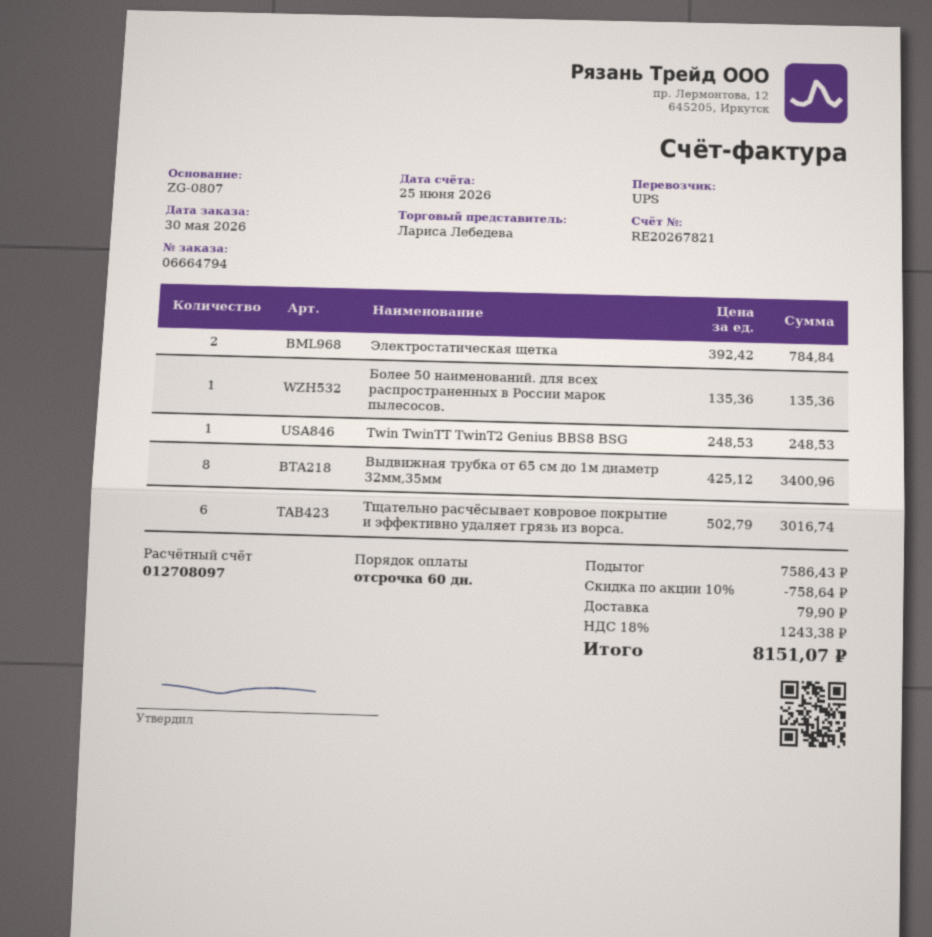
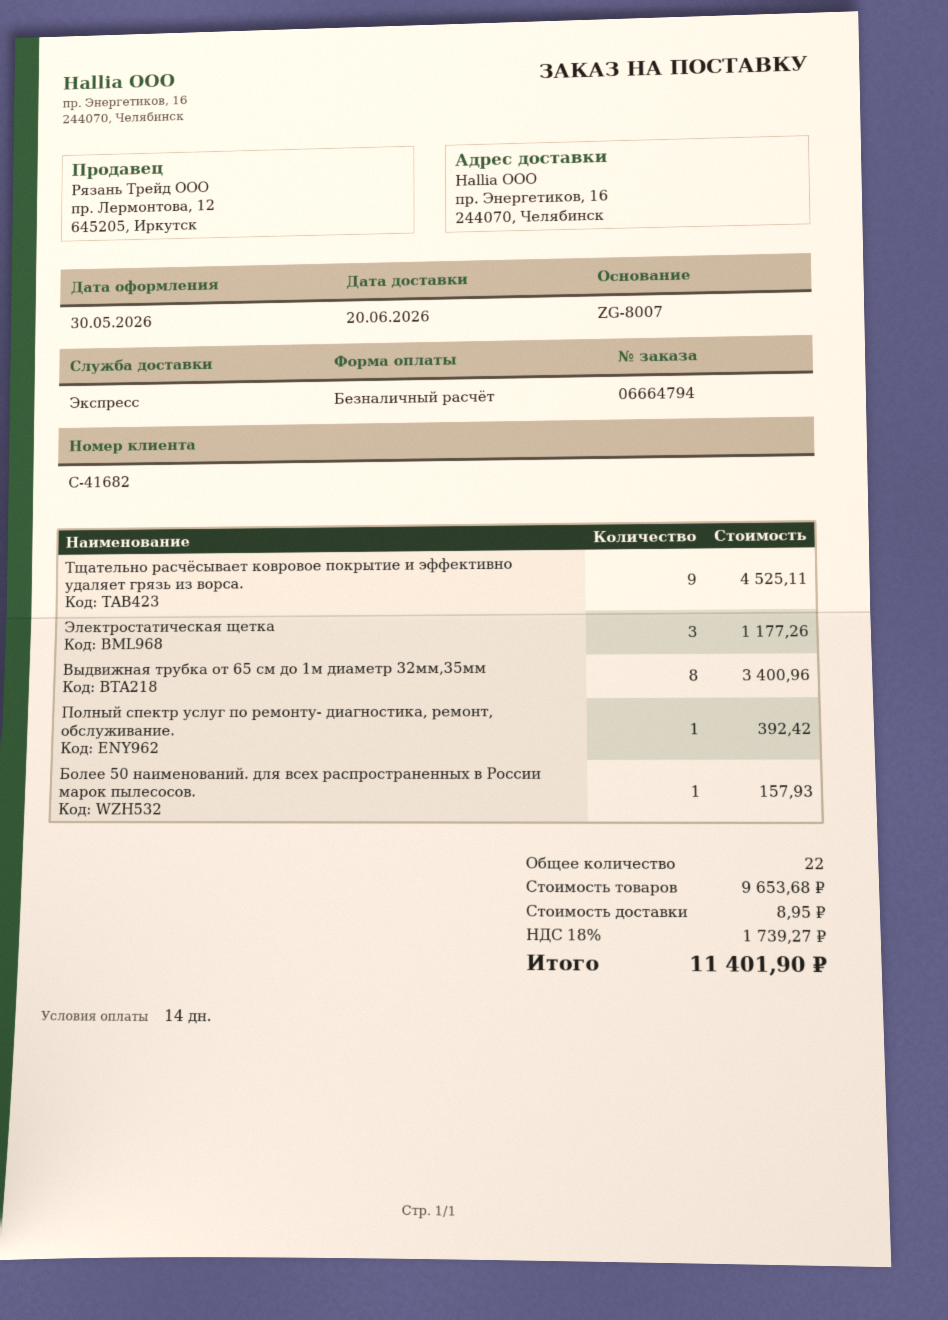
payment terms: 60 days -> 14 days
reference: ZG-0807 -> ZG-8007
shipping method: UPS -> express
Электростатическая щетка: 2 for 784.84 -> 3 for 1177.26
Более 50 наименований. для всех распространенных в России марок пылесосов.: 1 for 135.36 -> 1 for 157.93
Twin TwinTT TwinT2 Genius BBS8 BSG: 1 for 248.53 -> none
Тщательно расчёсывает ковровое покрытие и эффективно удаляет грязь из ворса.: 6 for 3016.74 -> 9 for 4525.11
Полный спектр услуг по ремонту- диагностика, ремонт, обслуживание.: none -> 1 for 392.42
subtotal: 7586.43 -> 9653.68
discount: 10% = 758.64 -> none
shipping: 79.90 -> 8.95
tax: 18% = 1243.38 -> 18% = 1739.27
total: 8151.07 -> 11401.90

